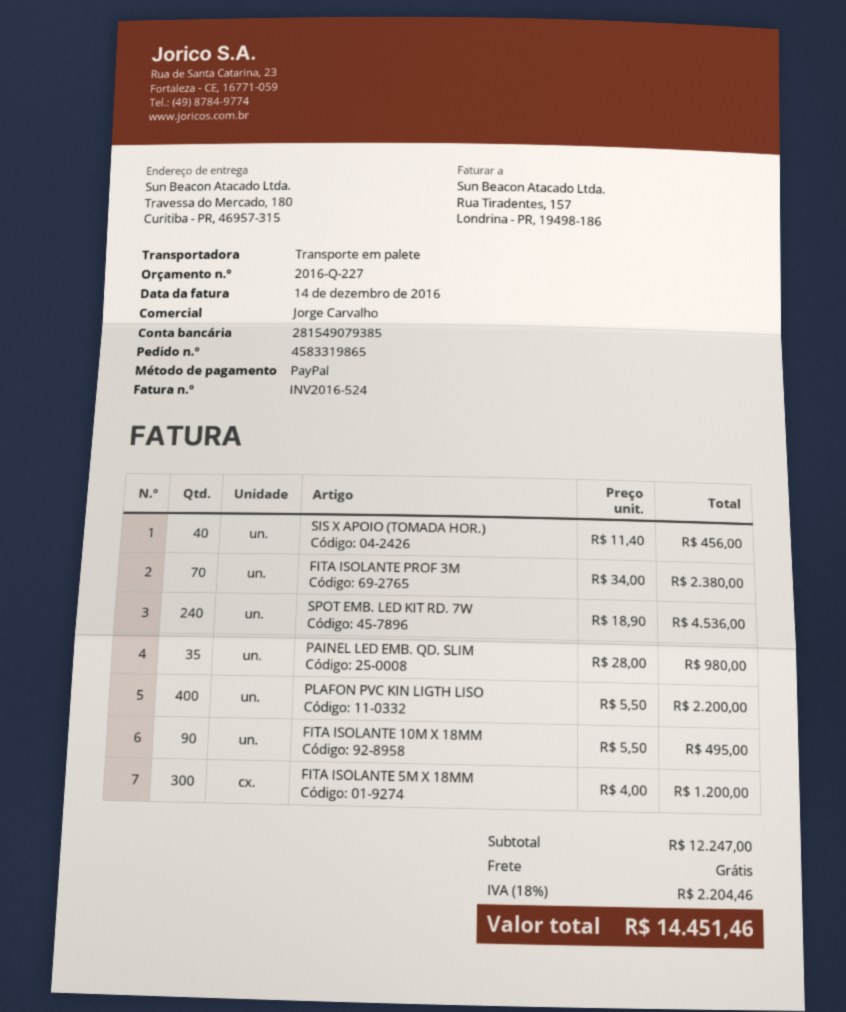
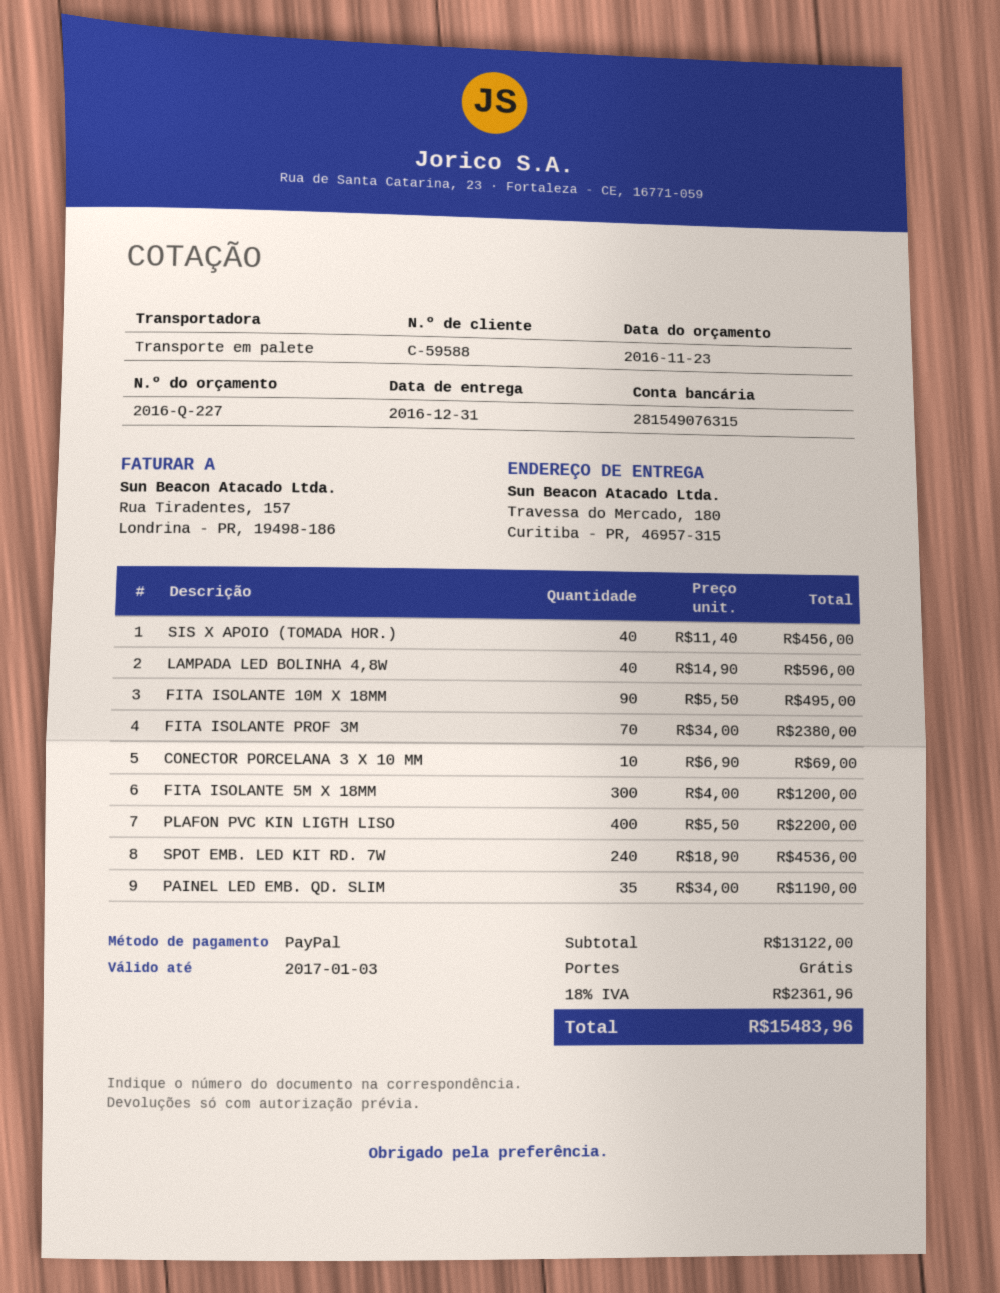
bank account: 281549079385 -> 281549076315
PAINEL LED EMB. QD. SLIM: 35 x 28.00 = 980.00 -> 35 x 34.00 = 1190.00
LAMPADA LED BOLINHA 4,8W: none -> 40 x 14.90 = 596.00
CONECTOR PORCELANA 3 X 10 MM: none -> 10 x 6.90 = 69.00
subtotal: 12247.00 -> 13122.00
tax: 18% = 2204.46 -> 18% = 2361.96
total: 14451.46 -> 15483.96

